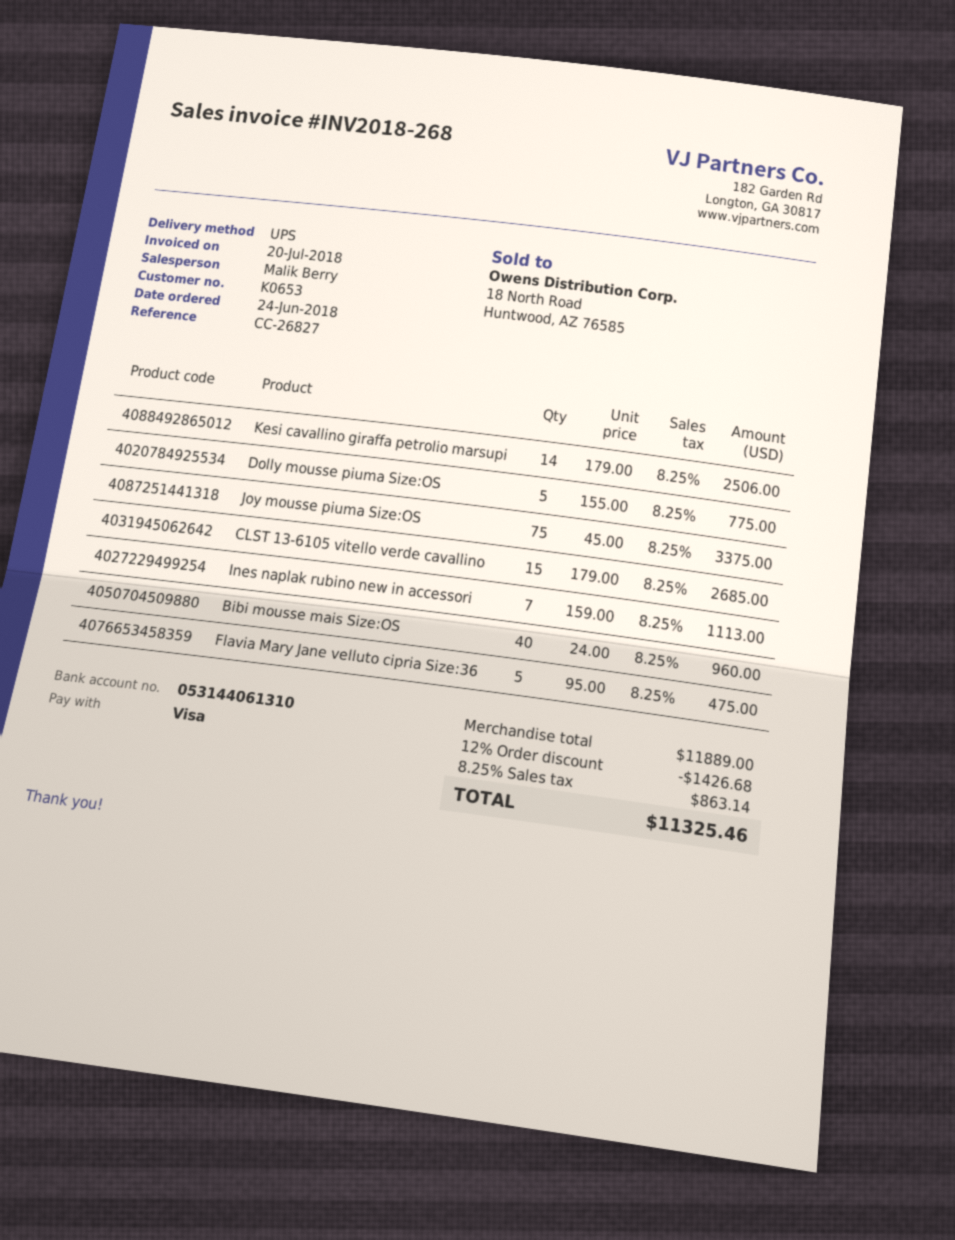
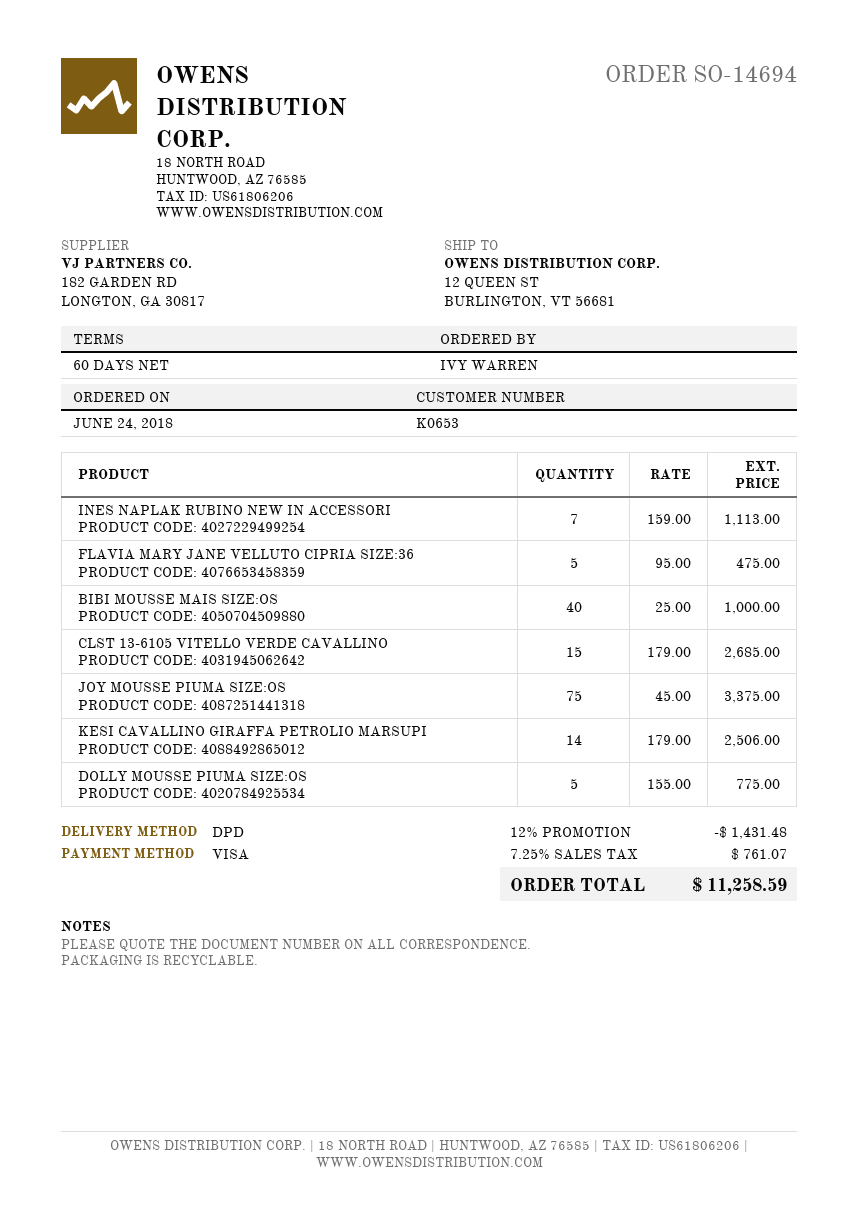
shipping method: UPS -> DPD
Bibi mousse mais Size:OS: 40 x 24.00 = 960.00 -> 40 x 25.00 = 1000.00
discount: 12% = 1426.68 -> 12% = 1431.48
tax: 8.25% = 863.14 -> 7.25% = 761.07
total: 11325.46 -> 11258.59

